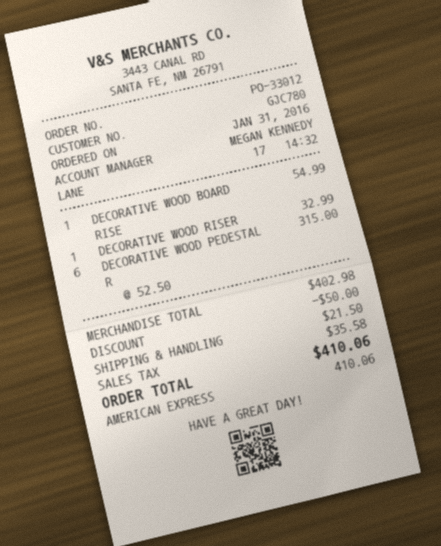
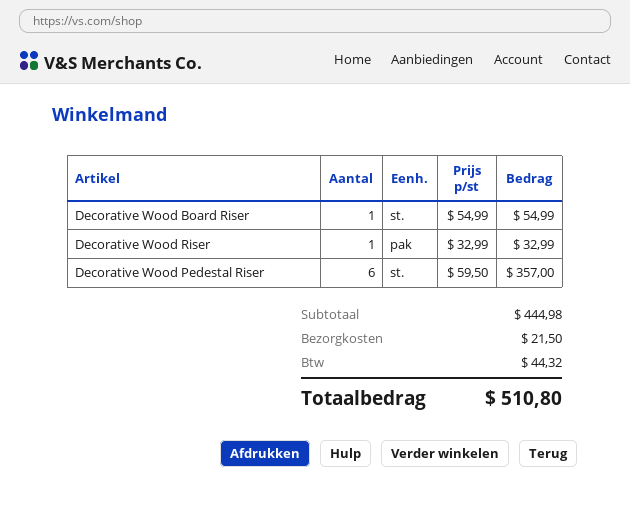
DECORATIVE WOOD PEDESTAL R: 6 x 52.50 = 315.00 -> 6 x 59.50 = 357.00
subtotal: 402.98 -> 444.98
discount: 50.00 -> none
tax: 35.58 -> 44.32
total: 410.06 -> 510.80

